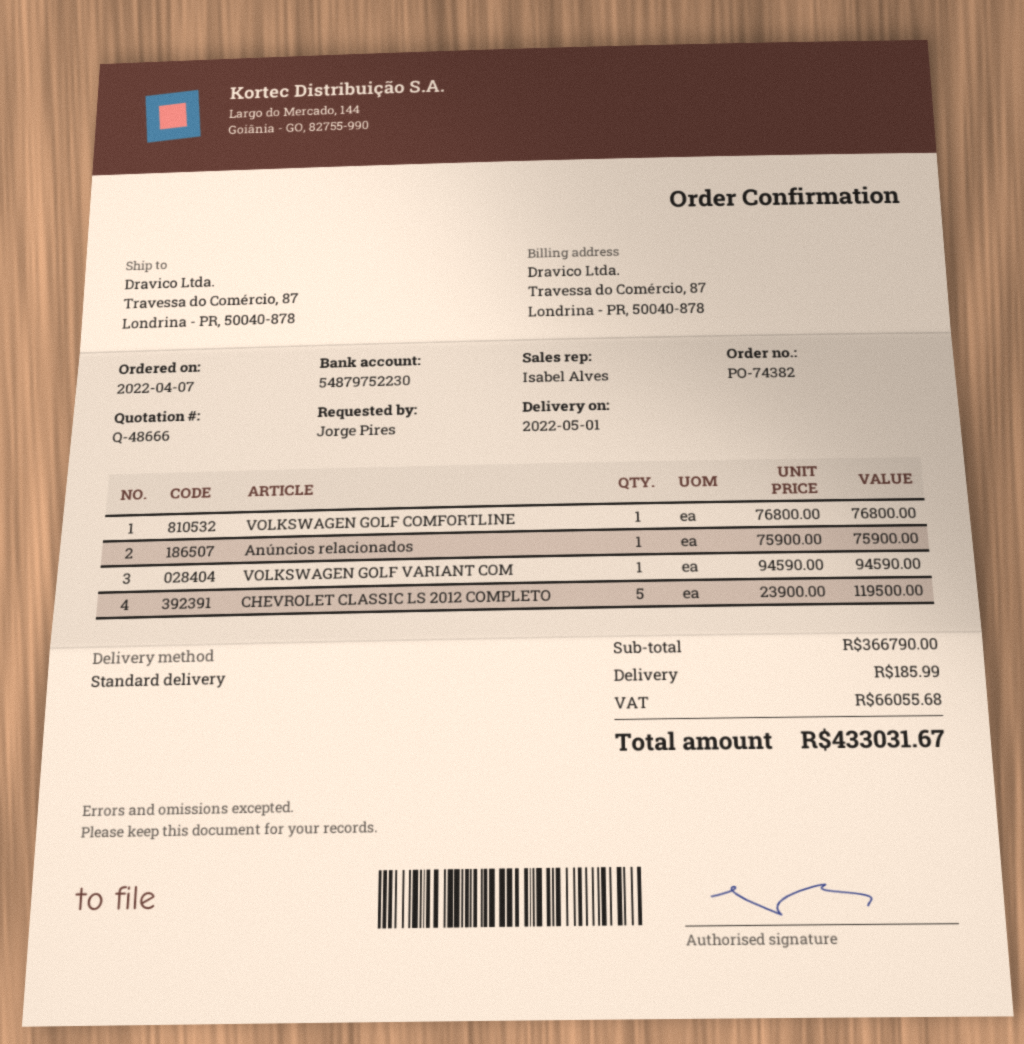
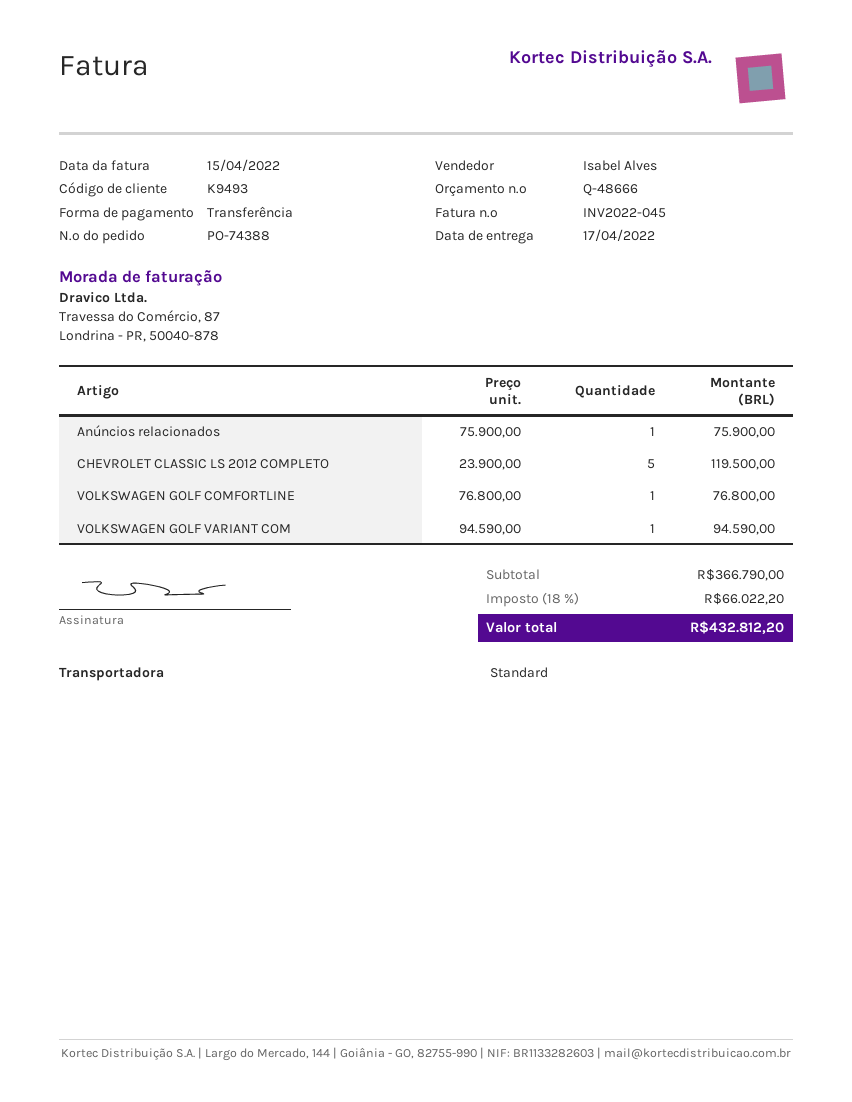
order number: PO-74382 -> PO-74388
delivery date: 2022-05-01 -> 2022-04-17
shipping: 185.99 -> none
tax: 66055.68 -> 66022.20
total: 433031.67 -> 432812.20

